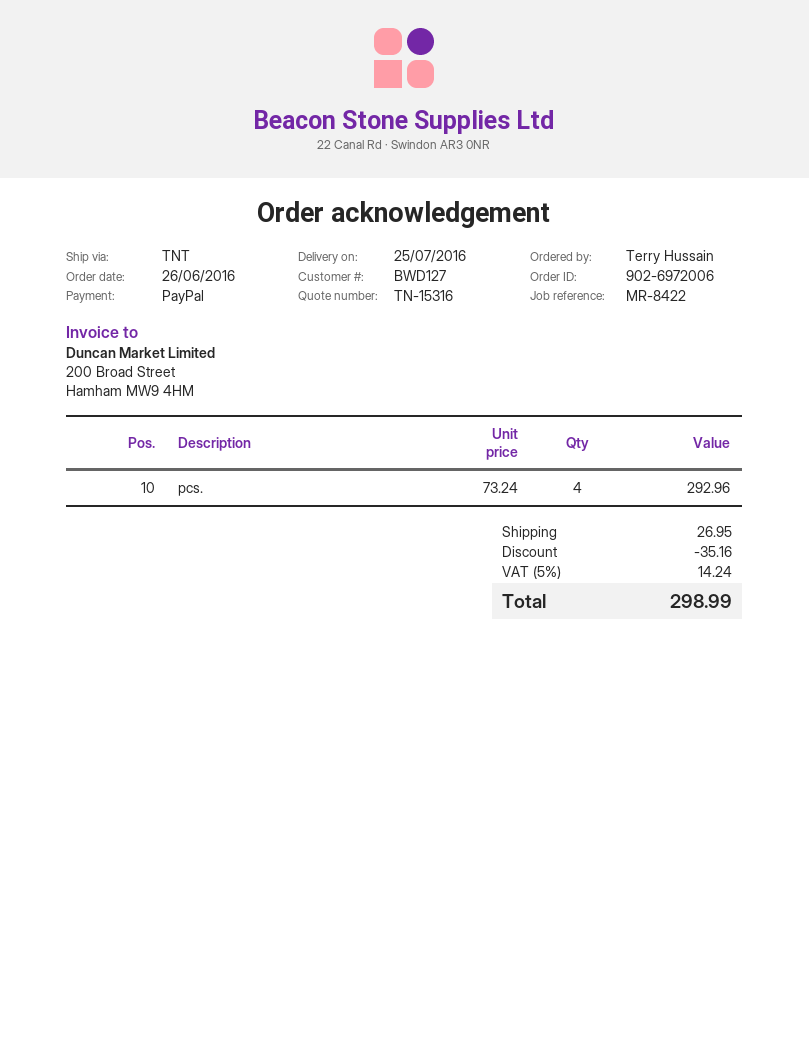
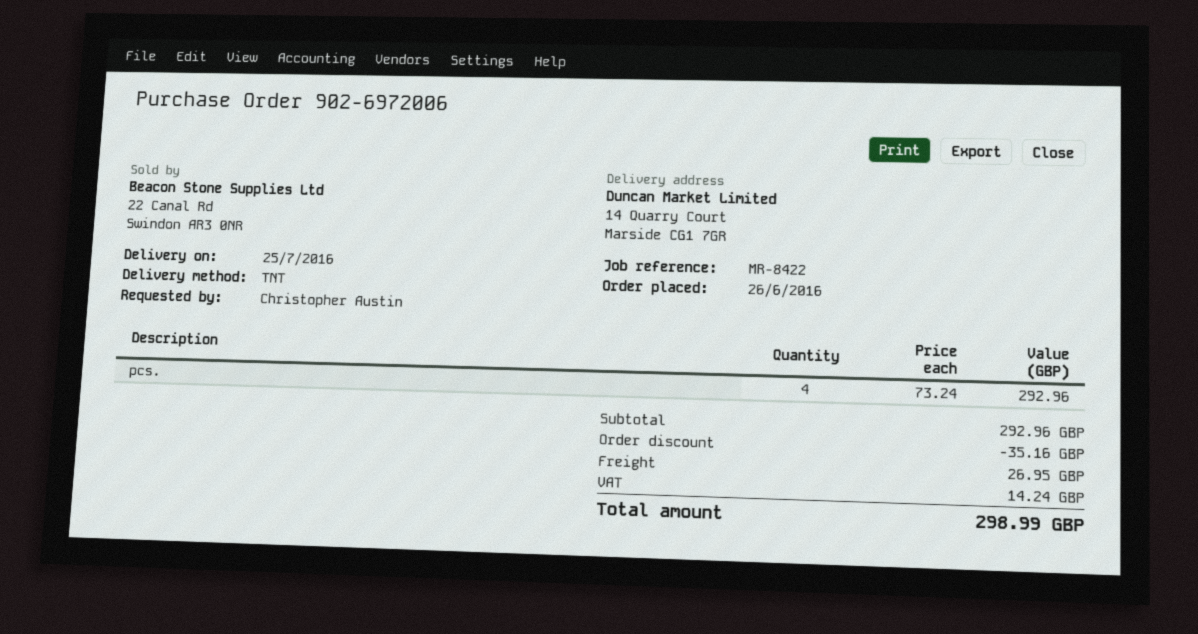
ordered by: Terry Hussain -> Christopher Austin

